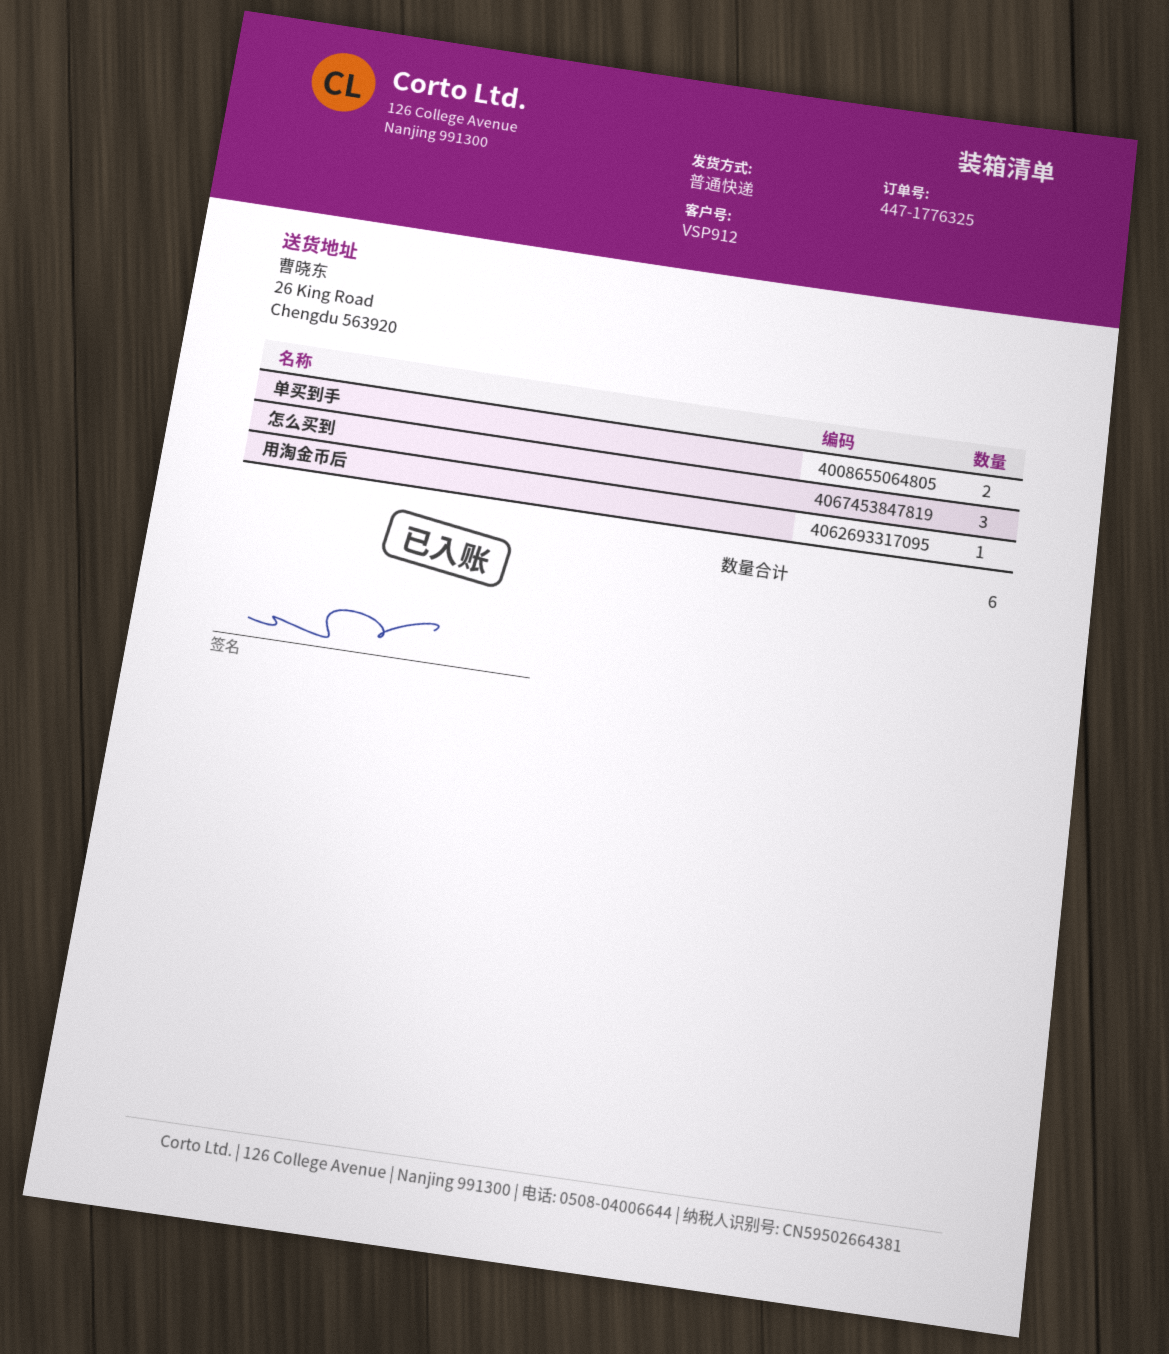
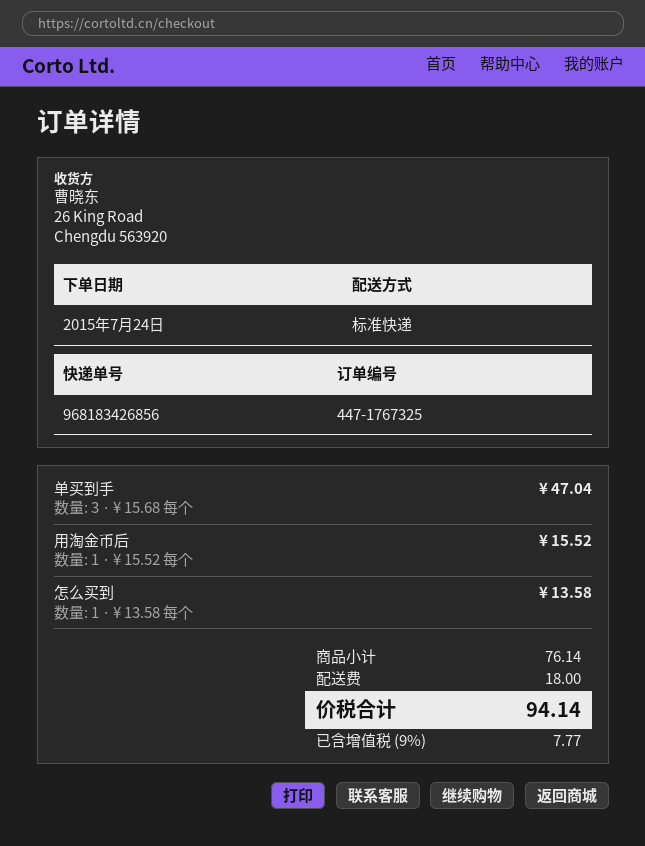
order number: 447-1776325 -> 447-1767325
单买到手: 2 -> 3
怎么买到: 3 -> 1

